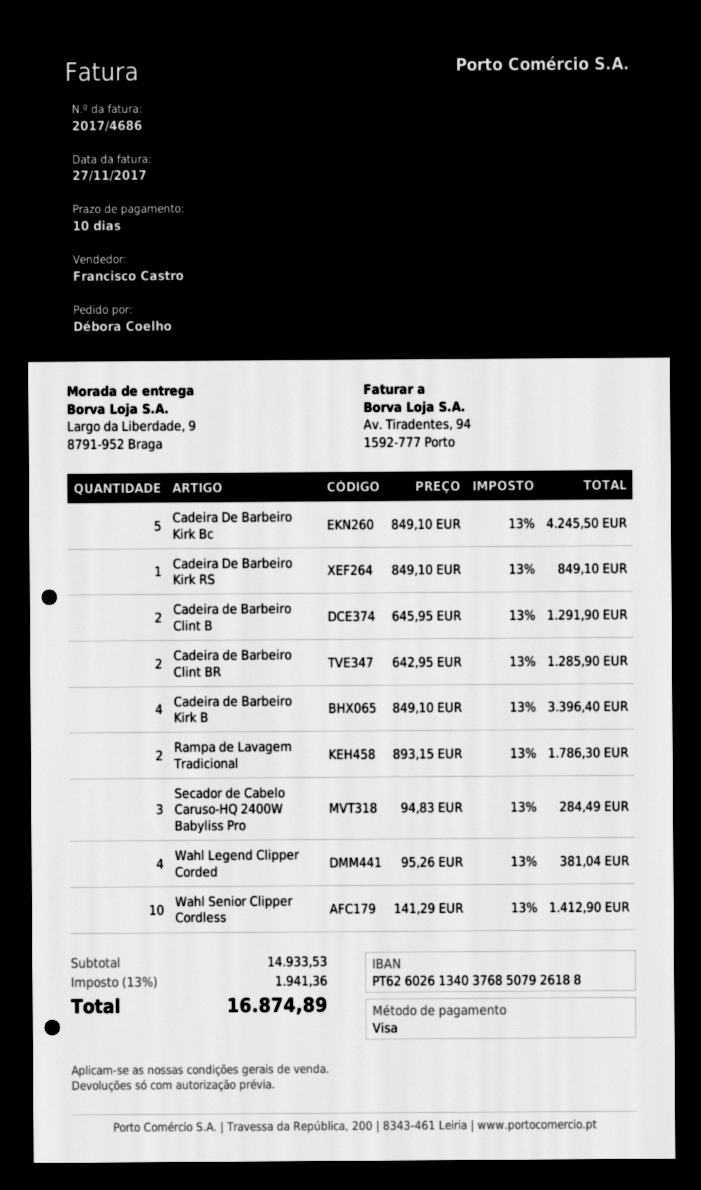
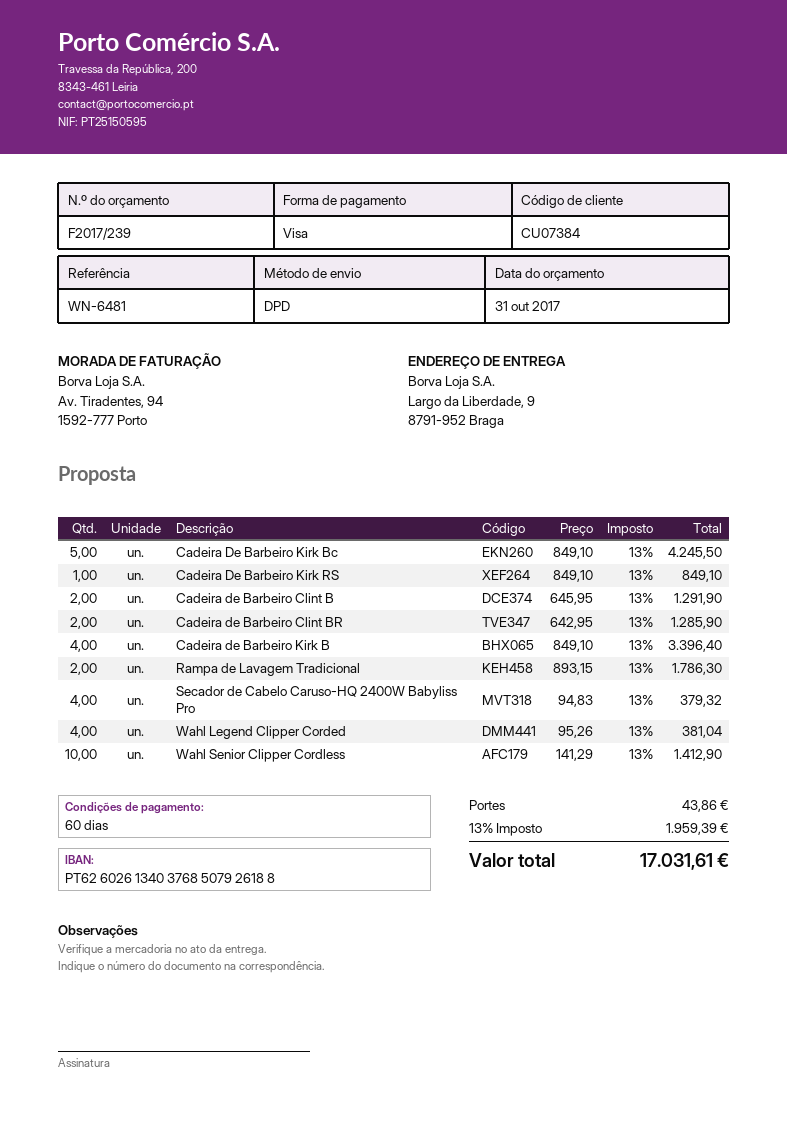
payment terms: 10 days -> 60 days
Secador de Cabelo Caruso-HQ 2400W Babyliss Pro: 3 x 94.83 = 284.49 -> 4 x 94.83 = 379.32
shipping: none -> 43.86
tax: 13% = 1941.36 -> 13% = 1959.39
total: 16874.89 -> 17031.61

